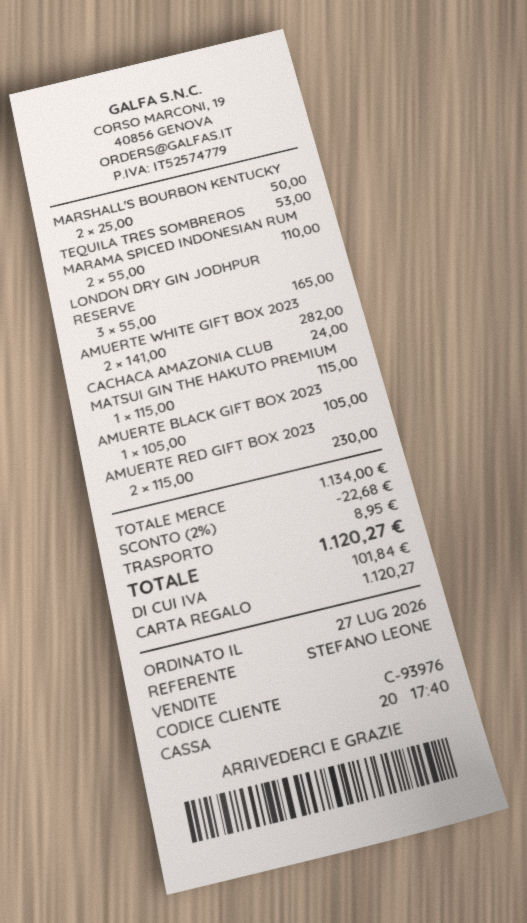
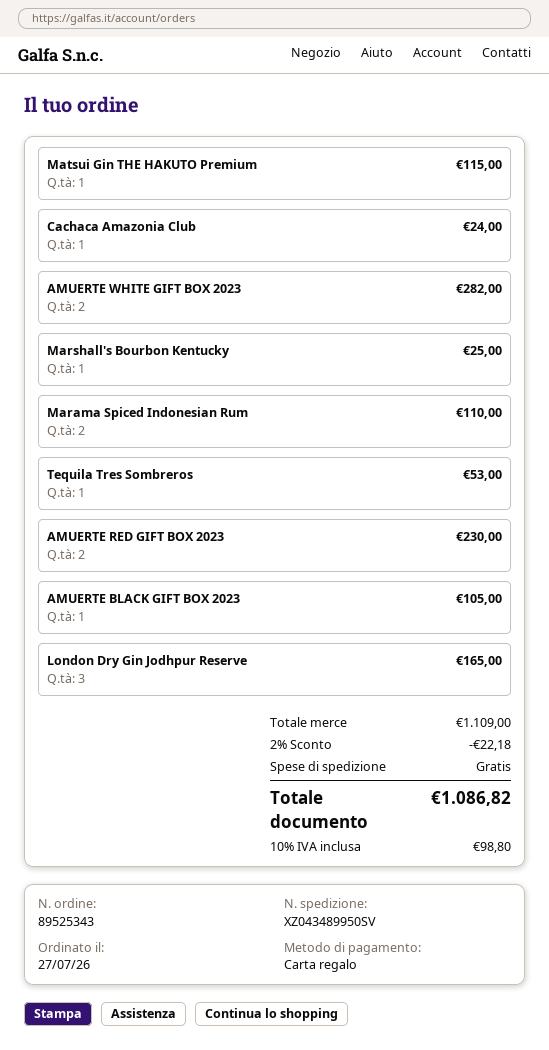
MARSHALL'S BOURBON KENTUCKY: 2 for 50.00 -> 1 for 25.00
subtotal: 1134.00 -> 1109.00
discount: 2% = 22.68 -> 2% = 22.18
shipping: 8.95 -> 0.00
tax: 101.84 -> 98.80
total: 1120.27 -> 1086.82

